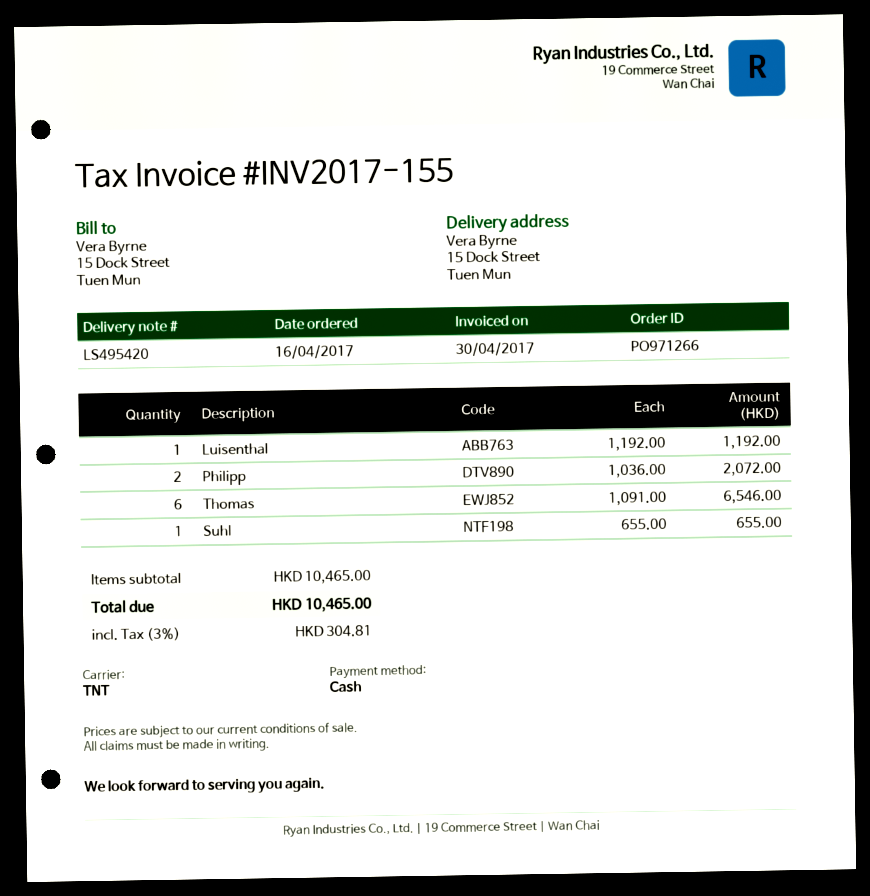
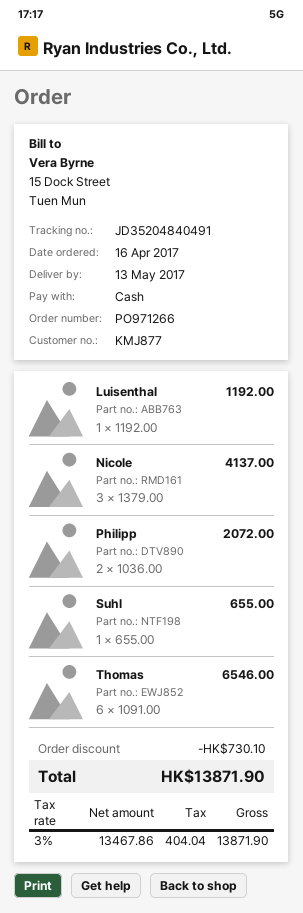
Nicole: none -> 3 x 1379.00 = 4137.00
discount: none -> 730.10
tax: 3% = 304.81 -> 3% = 404.04
total: 10465.00 -> 13871.90

